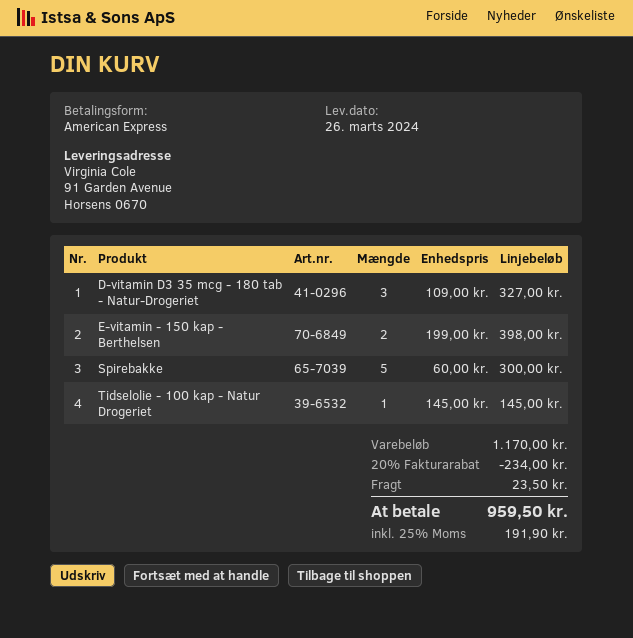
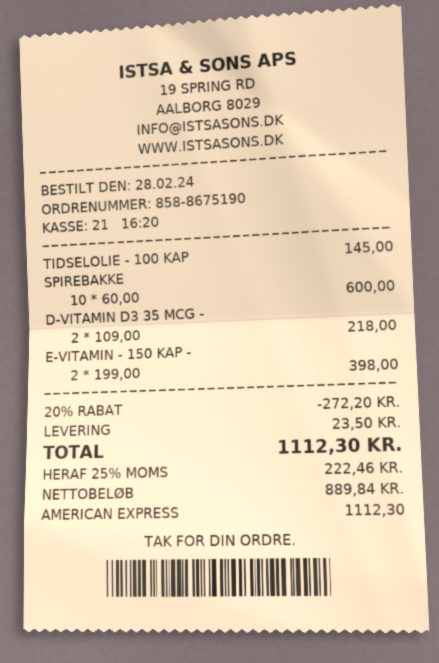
D-vitamin D3 35 mcg - 180 tab - Natur-Drogeriet: 3 x 109.00 = 327.00 -> 2 x 109.00 = 218.00
Spirebakke: 5 x 60.00 = 300.00 -> 10 x 60.00 = 600.00
discount: 20% = 234.00 -> 20% = 272.20
tax: 25% = 191.90 -> 25% = 222.46
total: 959.50 -> 1112.30

